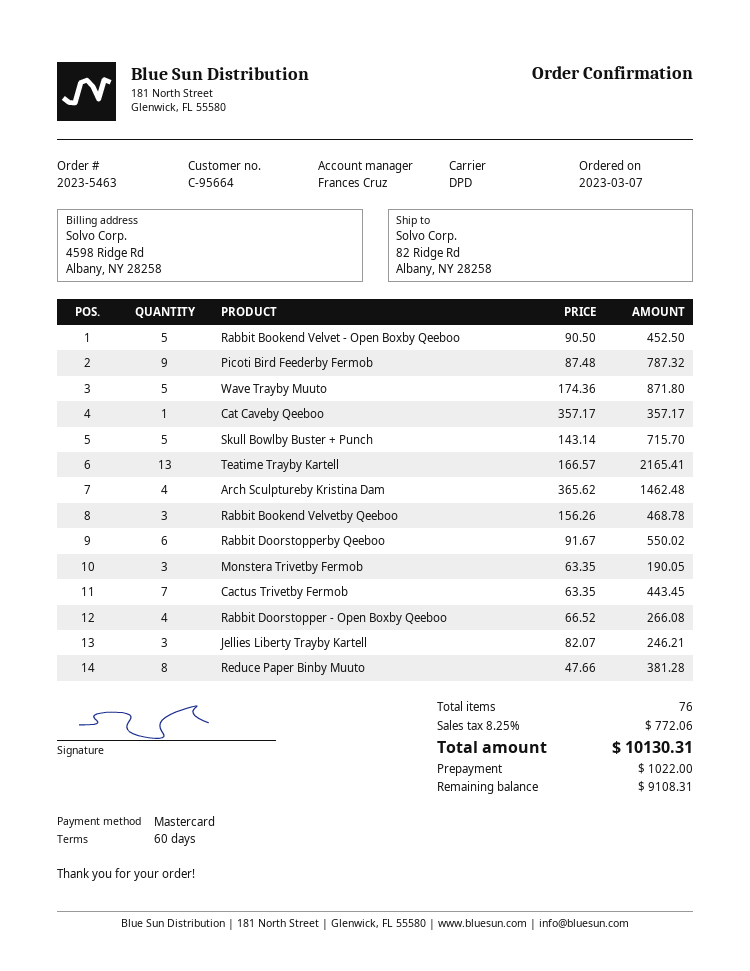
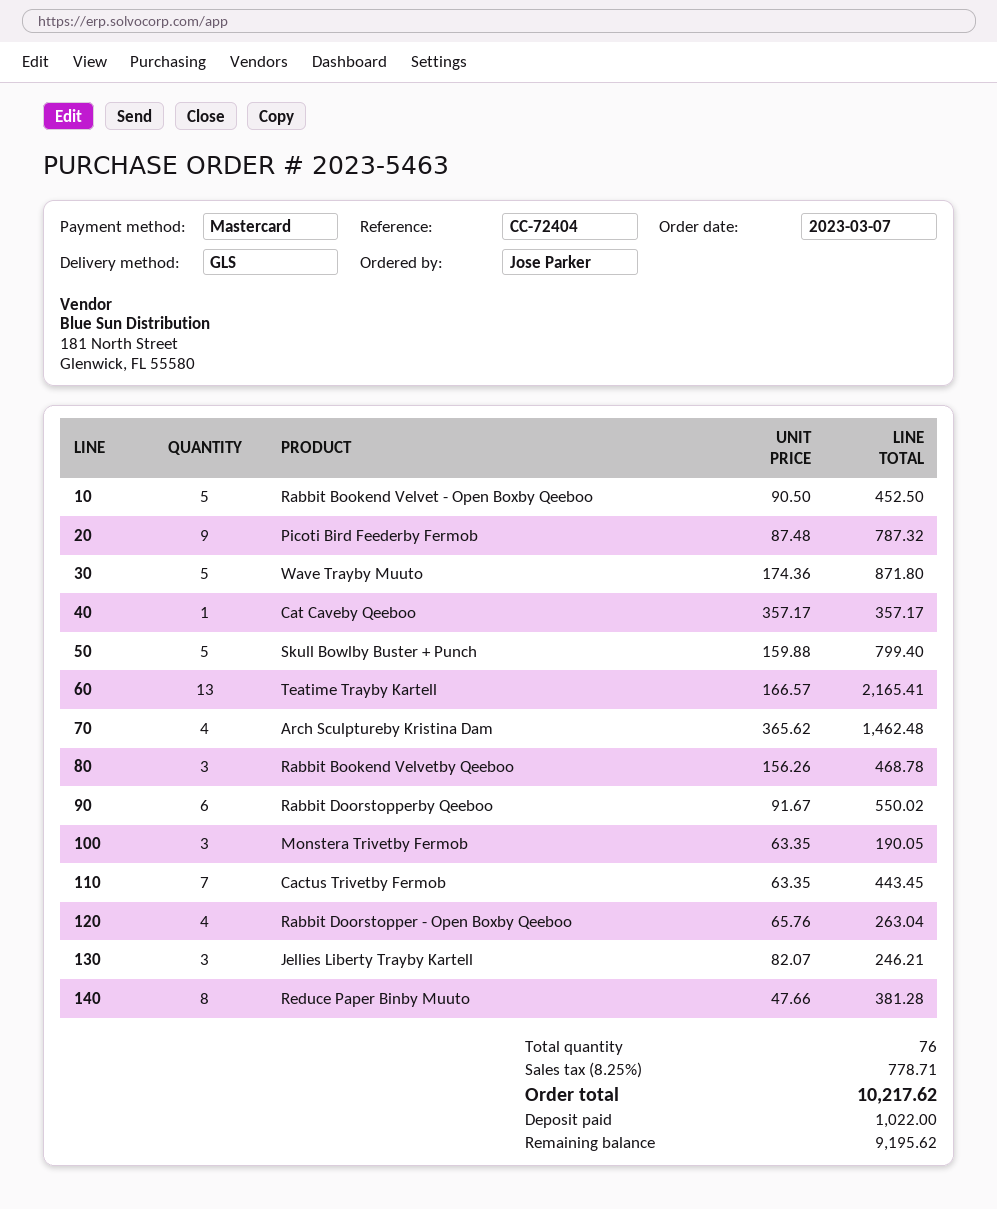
shipping method: DPD -> GLS
Skull Bowlby Buster + Punch: 5 x 143.14 = 715.70 -> 5 x 159.88 = 799.40
Rabbit Doorstopper - Open Boxby Qeeboo: 4 x 66.52 = 266.08 -> 4 x 65.76 = 263.04
tax: 8.25% = 772.06 -> 8.25% = 778.71
total: 10130.31 -> 10217.62
balance: 9108.31 -> 9195.62

